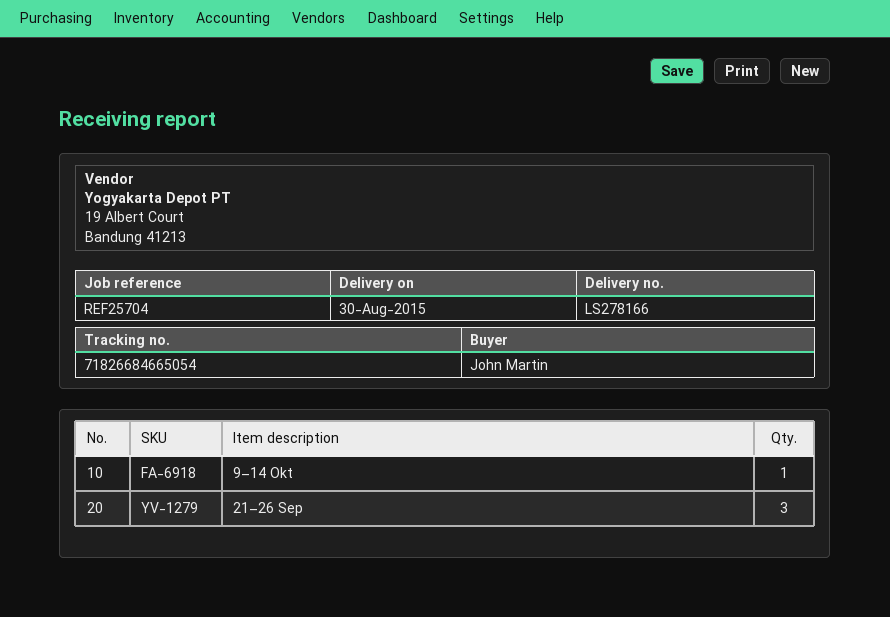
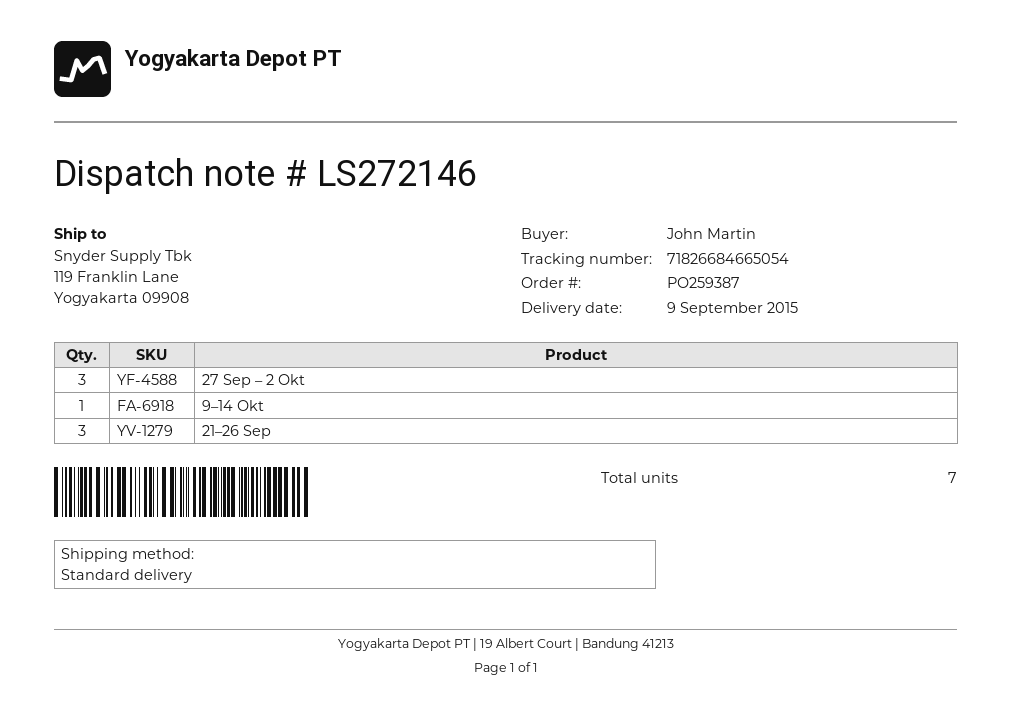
delivery note number: LS278166 -> LS272146
delivery date: 2015-08-30 -> 2015-09-09
27 Sep – 2 Okt: none -> 3

